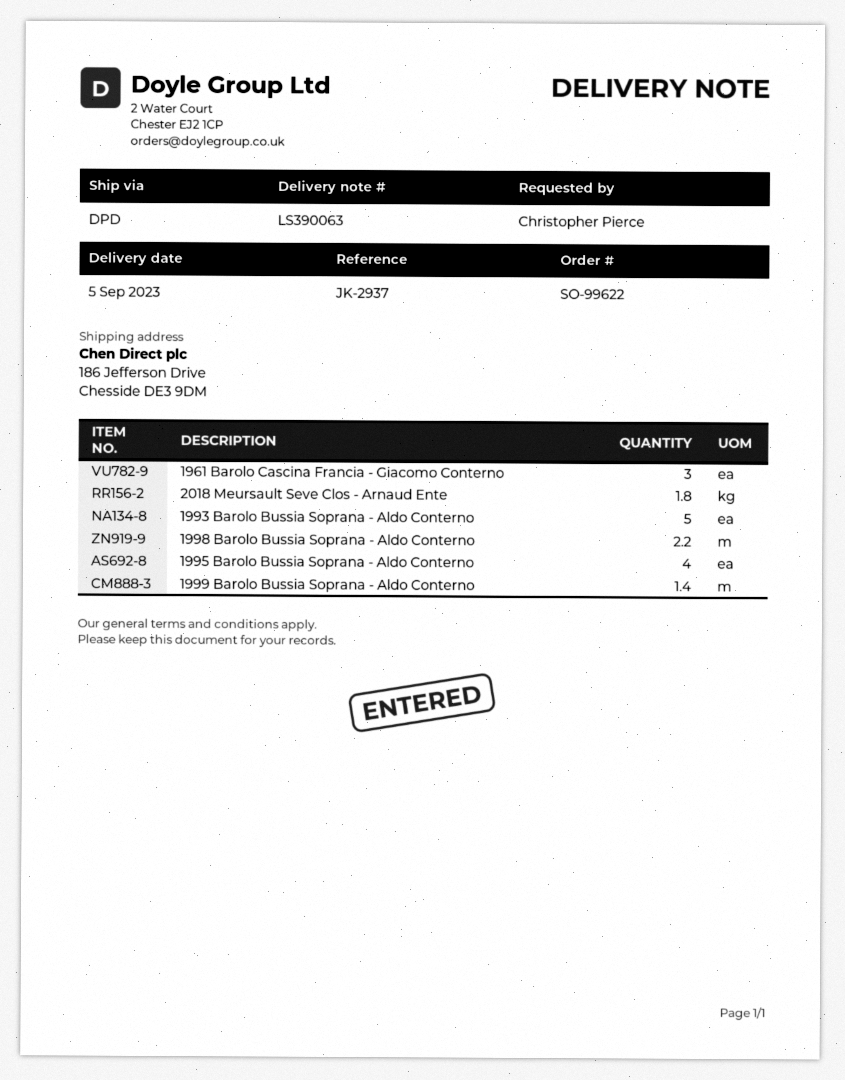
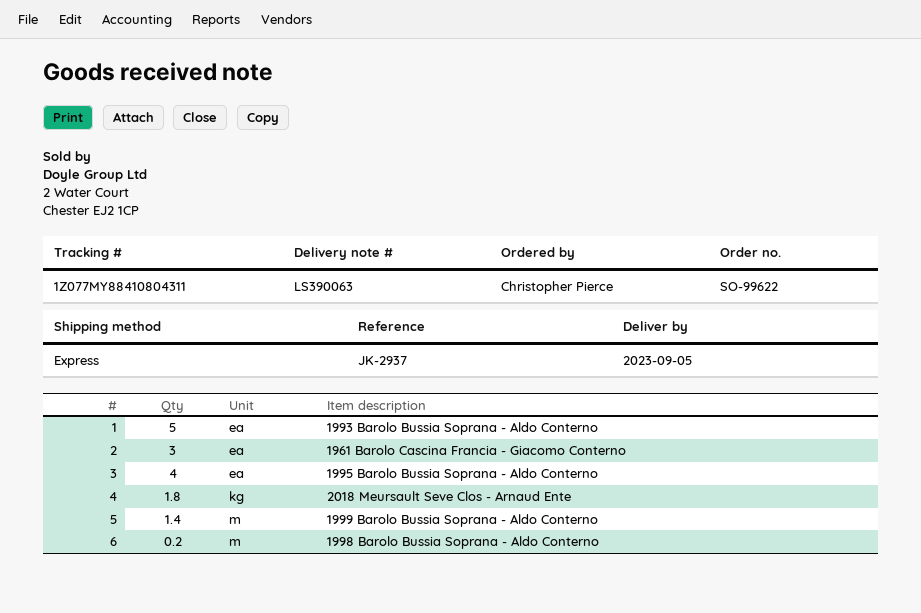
shipping method: DPD -> express
1998 Barolo Bussia Soprana - Aldo Conterno: 2.2 -> 0.2

